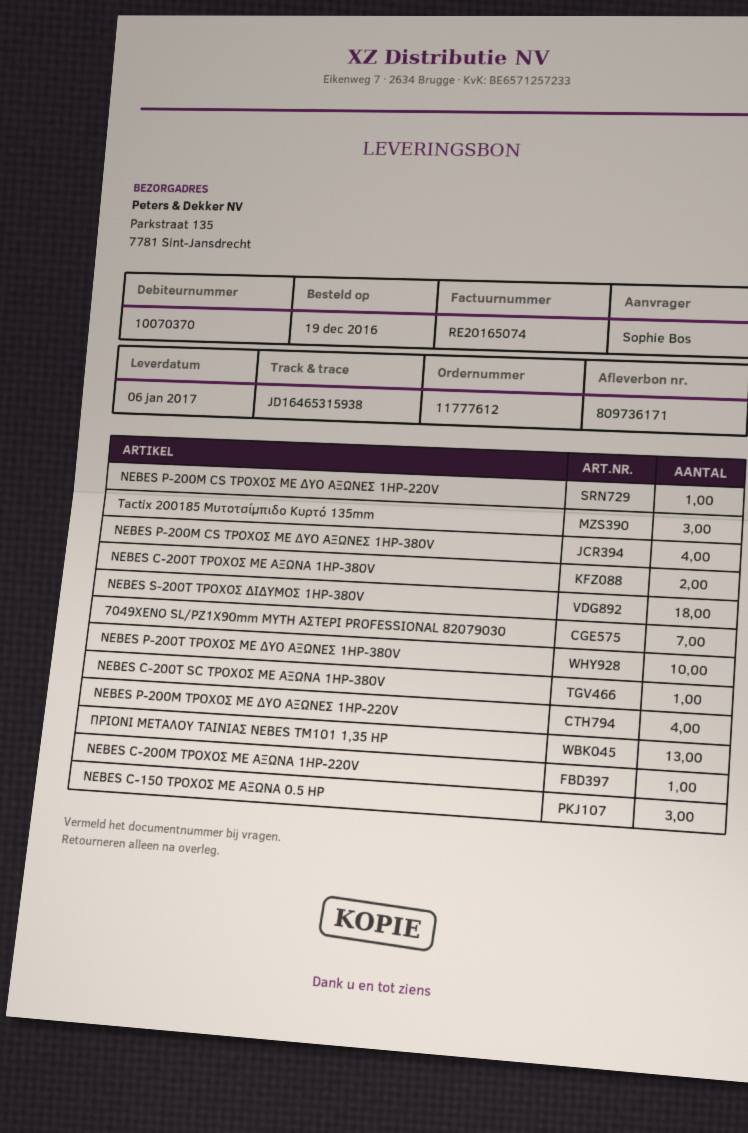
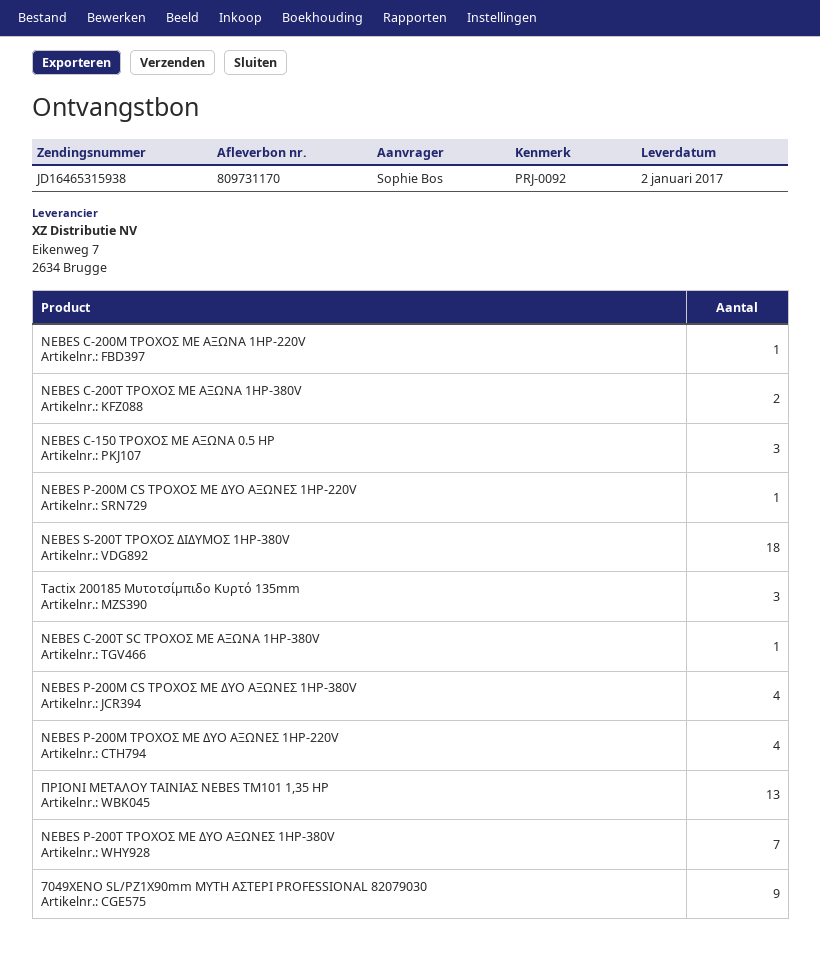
delivery note number: 809736171 -> 809731170
delivery date: 2017-01-06 -> 2017-01-02
7049XENO SL/PZ1X90mm ΜΥΤΗ ΑΣΤΕΡΙ PROFESSIONAL 82079030: 7 -> 9
NEBES P-200T ΤΡΟΧΟΣ ΜΕ ΔΥΟ ΑΞΩΝΕΣ 1HP-380V: 10 -> 7

